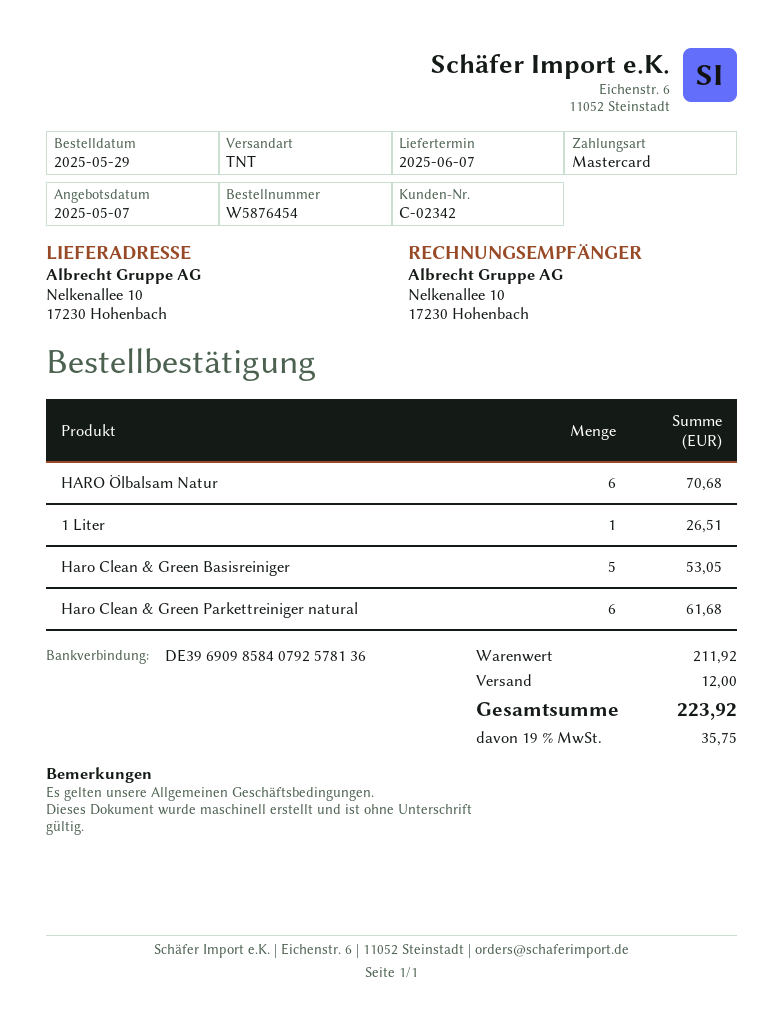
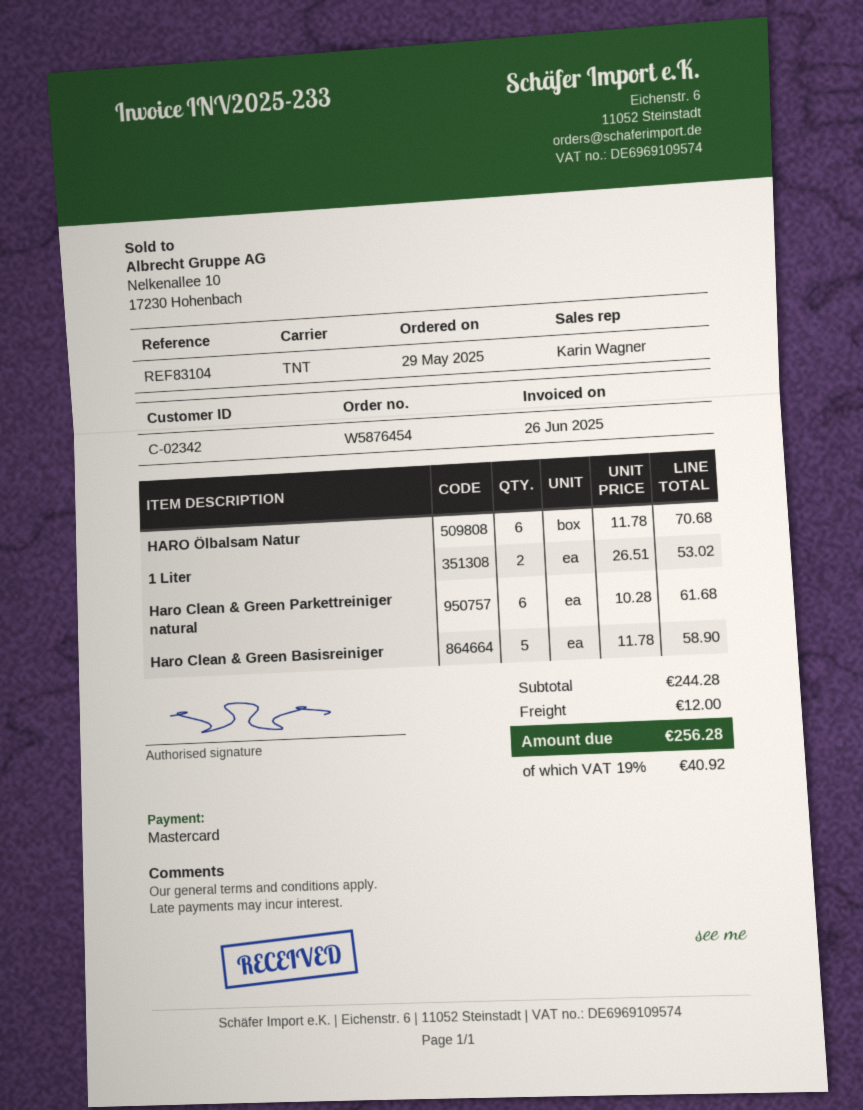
1 Liter: 1 for 26.51 -> 2 for 53.02
Haro Clean & Green Basisreiniger: 5 for 53.05 -> 5 for 58.90
subtotal: 211.92 -> 244.28
tax: 19% = 35.75 -> 19% = 40.92
total: 223.92 -> 256.28

